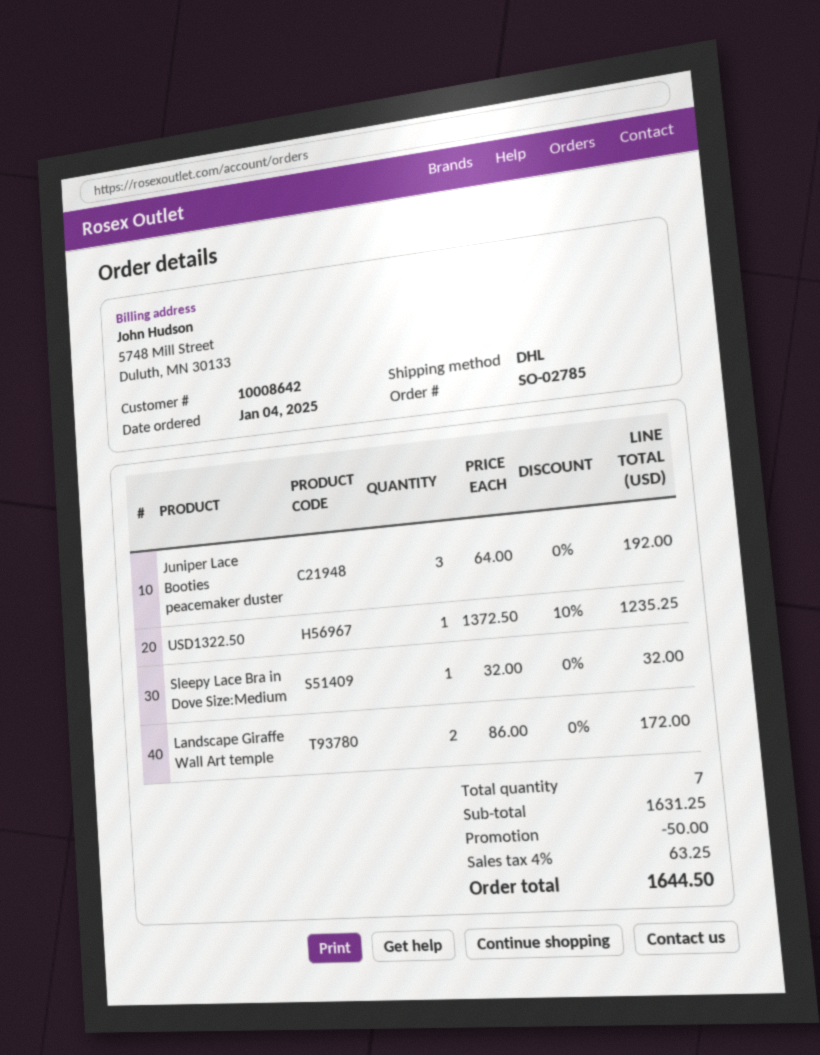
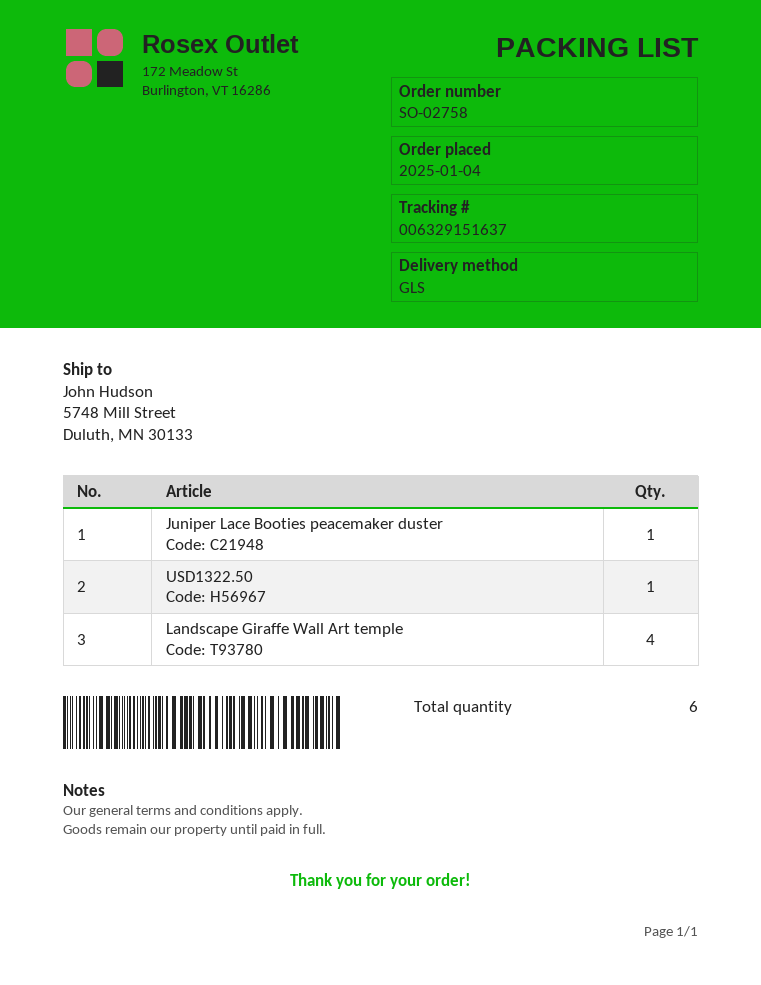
order number: SO-02785 -> SO-02758
shipping method: DHL -> GLS
Juniper Lace Booties peacemaker duster: 3 -> 1
Sleepy Lace Bra in Dove Size:Medium: 1 -> none
Landscape Giraffe Wall Art temple: 2 -> 4
total quantity: 7 -> 6

